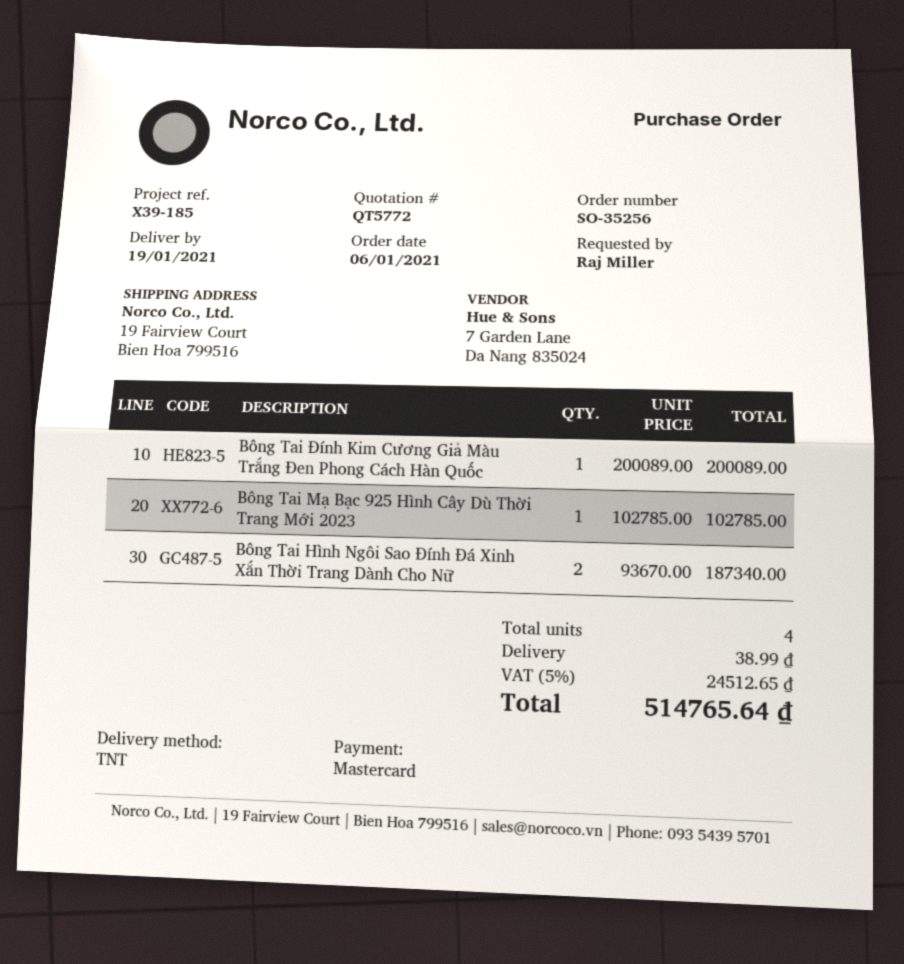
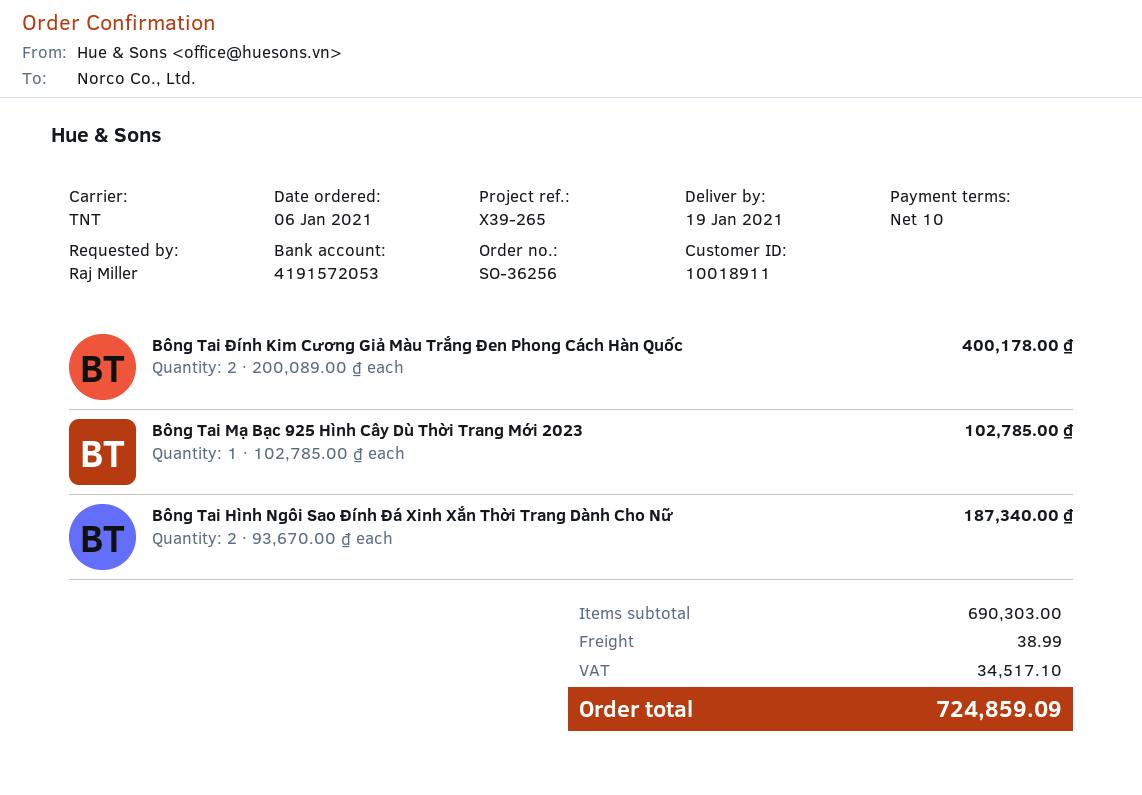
order number: SO-35256 -> SO-36256
reference: X39-185 -> X39-265
Bông Tai Đính Kim Cương Giả Màu Trắng Đen Phong Cách Hàn Quốc: 1 x 200089.00 = 200089.00 -> 2 x 200089.00 = 400178.00
tax: 24512.65 -> 34517.10
total: 514765.64 -> 724859.09

